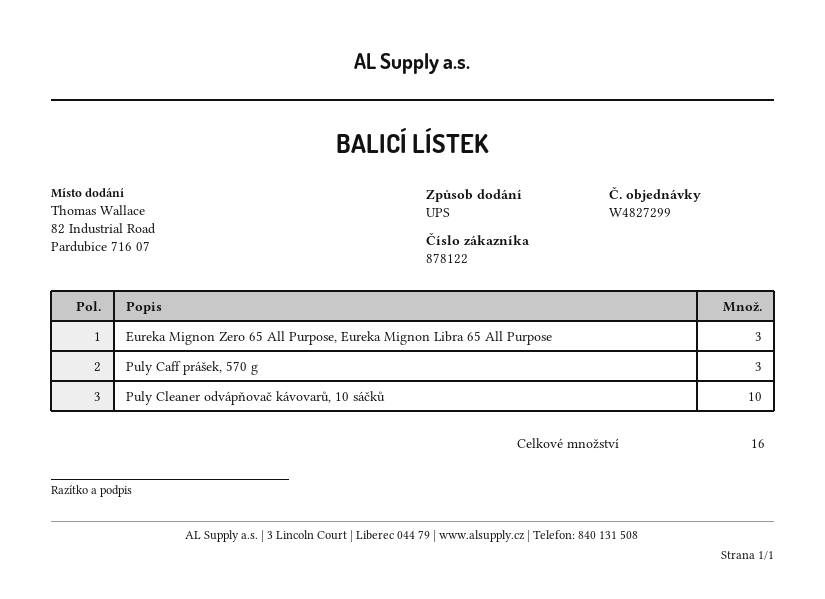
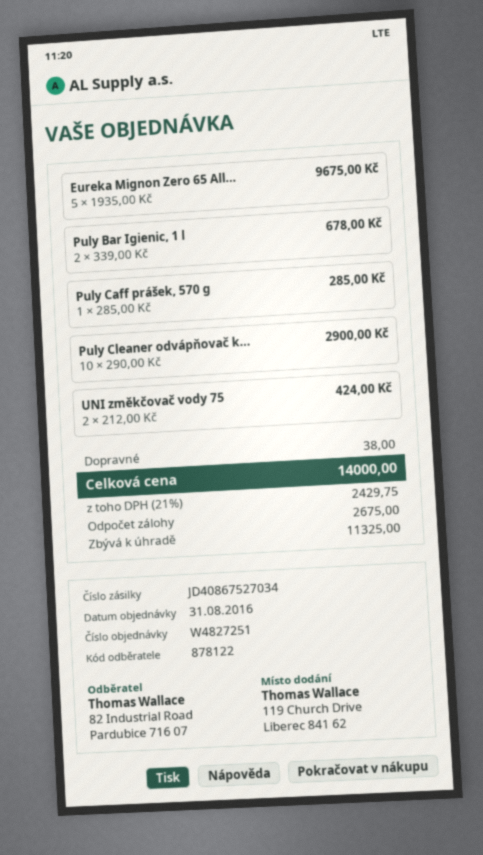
order number: W4827299 -> W4827251
ship to: 82 Industrial Road, Pardubice 716 07 -> 119 Church Drive, Liberec 841 62
Eureka Mignon Zero 65 All Purpose, Eureka Mignon Libra 65 All Purpose: 3 -> 5
Puly Caff prášek, 570 g: 3 -> 1
Puly Bar Igienic, 1 l: none -> 2
UNI změkčovač vody 75: none -> 2

